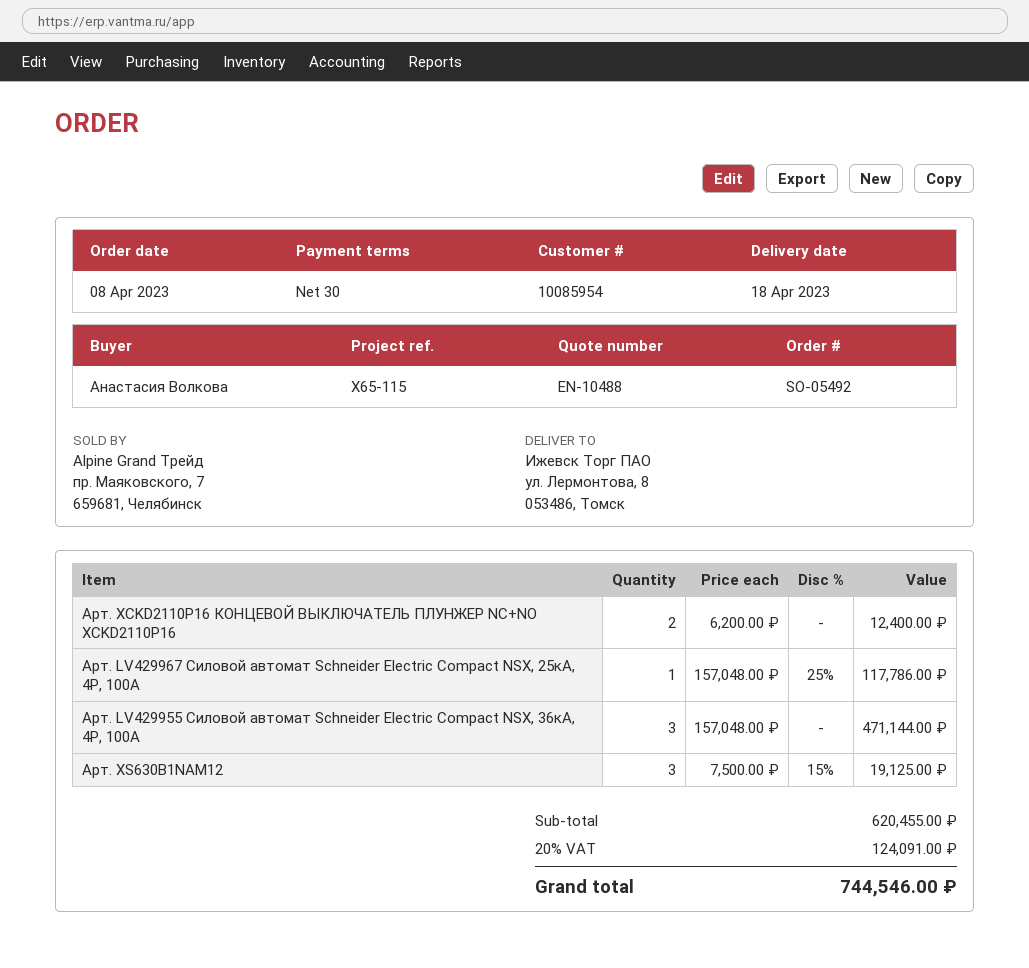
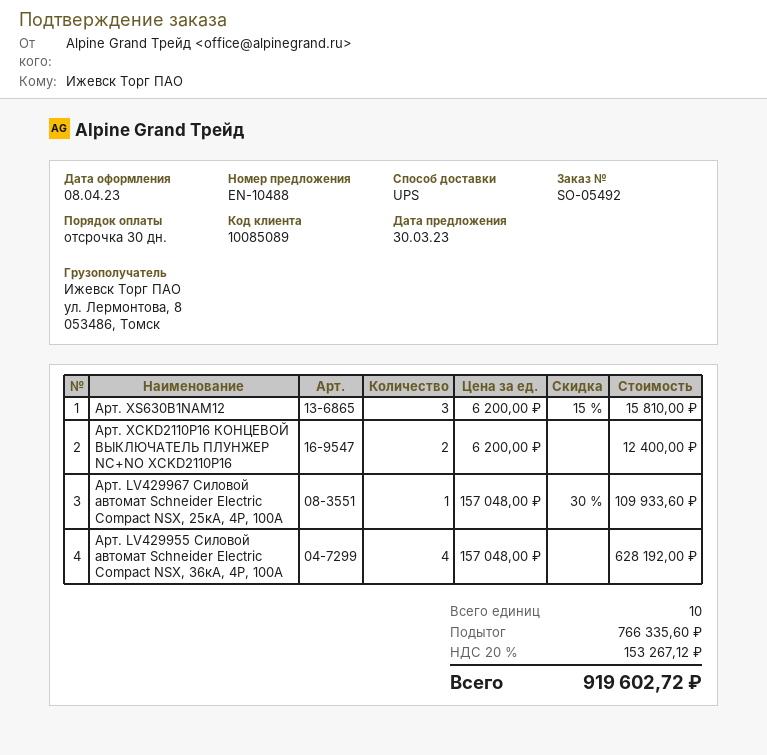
customer number: 10085954 -> 10085089
Арт. LV429967 Силовой автомат Schneider Electric Compact NSX, 25кА, 4P, 100А: 1 x 157048.00 - 25% = 117786.00 -> 1 x 157048.00 - 30% = 109933.60
Арт. LV429955 Силовой автомат Schneider Electric Compact NSX, 36кА, 4P, 100А: 3 x 157048.00 = 471144.00 -> 4 x 157048.00 = 628192.00
Арт. XS630B1NAM12: 3 x 7500.00 - 15% = 19125.00 -> 3 x 6200.00 - 15% = 15810.00
subtotal: 620455.00 -> 766335.60
tax: 20% = 124091.00 -> 20% = 153267.12
total: 744546.00 -> 919602.72

